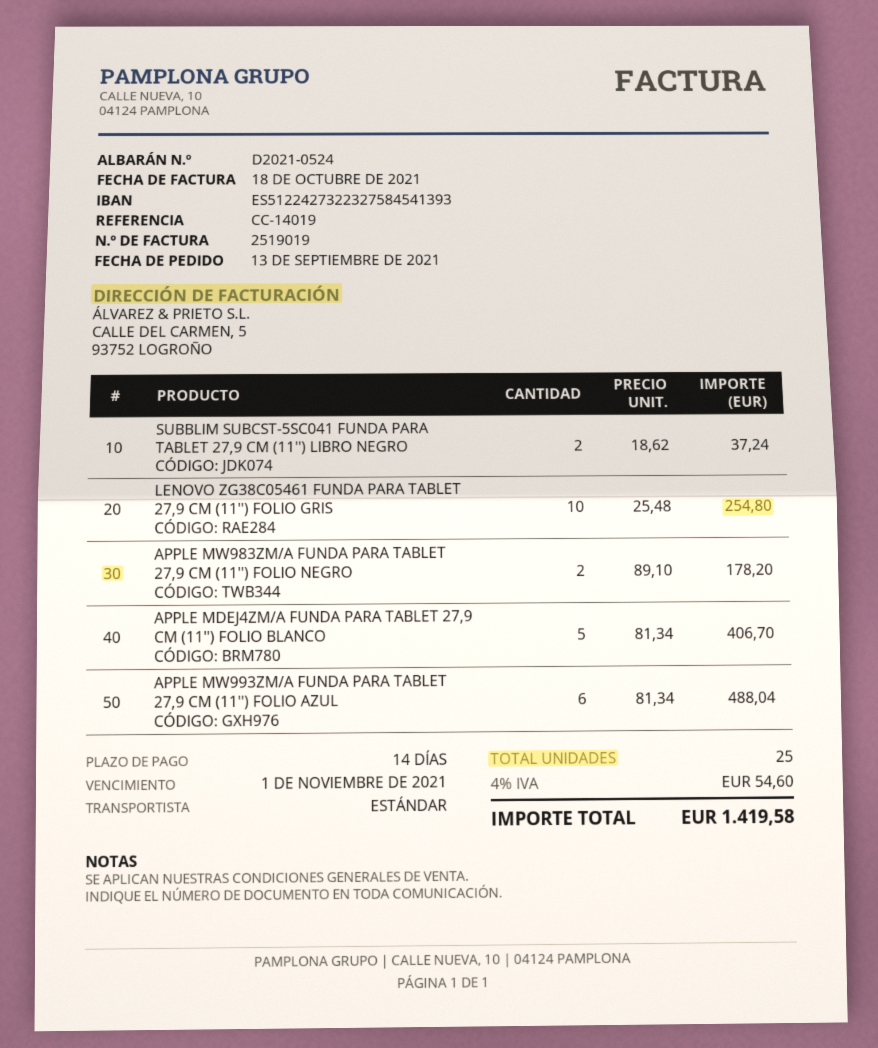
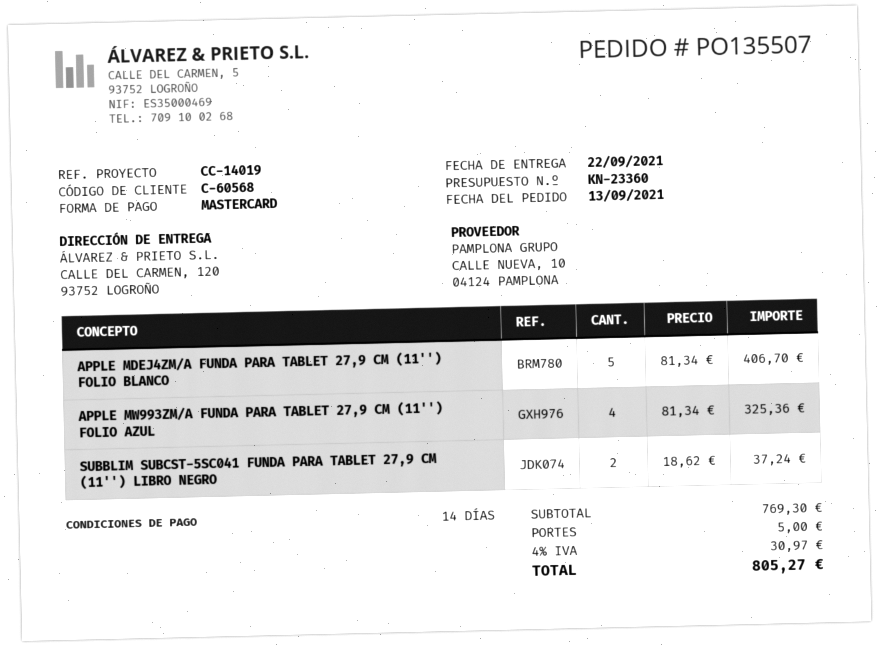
LENOVO ZG38C05461 FUNDA PARA TABLET 27,9 CM (11'') FOLIO GRIS: 10 x 25.48 = 254.80 -> none
APPLE MW983ZM/A FUNDA PARA TABLET 27,9 CM (11'') FOLIO NEGRO: 2 x 89.10 = 178.20 -> none
APPLE MW993ZM/A FUNDA PARA TABLET 27,9 CM (11'') FOLIO AZUL: 6 x 81.34 = 488.04 -> 4 x 81.34 = 325.36
shipping: none -> 5.00
tax: 4% = 54.60 -> 4% = 30.97
total: 1419.58 -> 805.27

